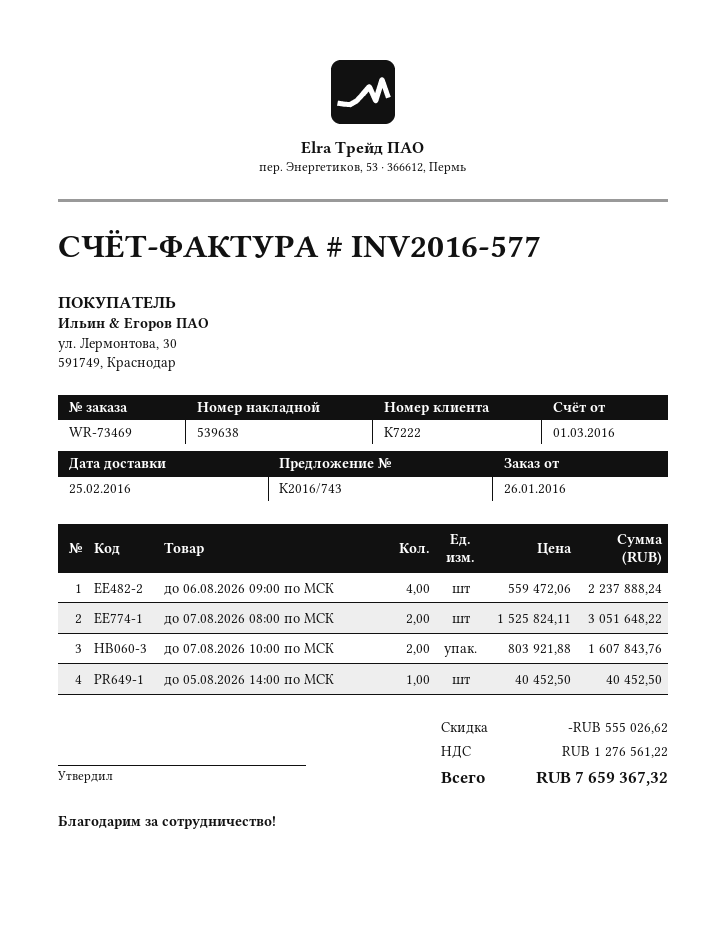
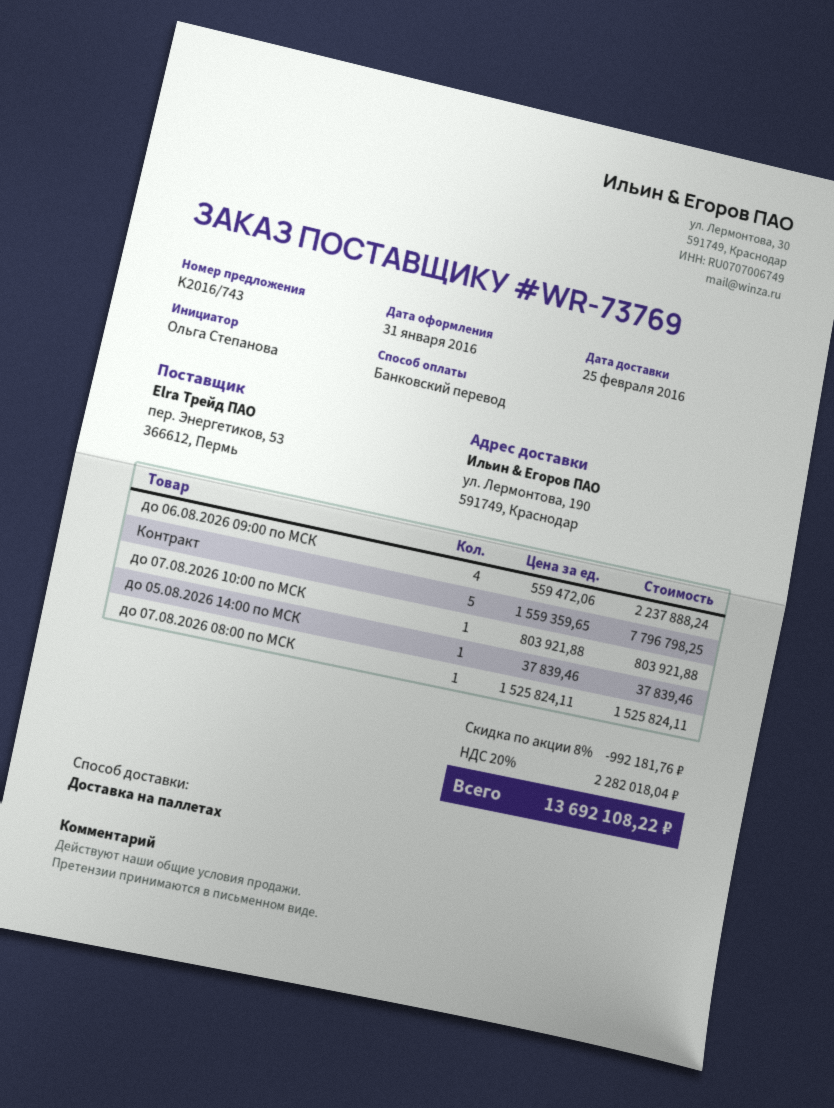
order number: WR-73469 -> WR-73769
order date: 2016-01-26 -> 2016-01-31
до 07.08.2026 08:00 по МСК: 2 x 1525824.11 = 3051648.22 -> 1 x 1525824.11 = 1525824.11
до 07.08.2026 10:00 по МСК: 2 x 803921.88 = 1607843.76 -> 1 x 803921.88 = 803921.88
до 05.08.2026 14:00 по МСК: 1 x 40452.50 = 40452.50 -> 1 x 37839.46 = 37839.46
Контракт: none -> 5 x 1559359.65 = 7796798.25
discount: 555026.62 -> 992181.76
tax: 1276561.22 -> 2282018.04
total: 7659367.32 -> 13692108.22

